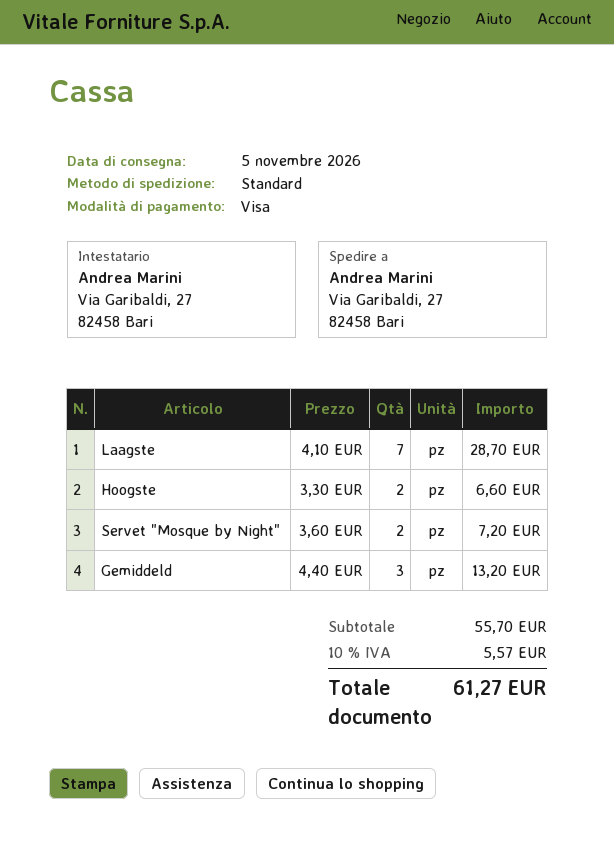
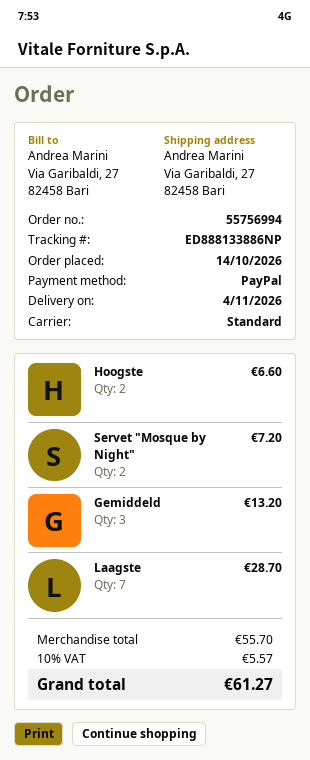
delivery date: 2026-11-05 -> 2026-11-04
payment method: Visa -> PayPal

